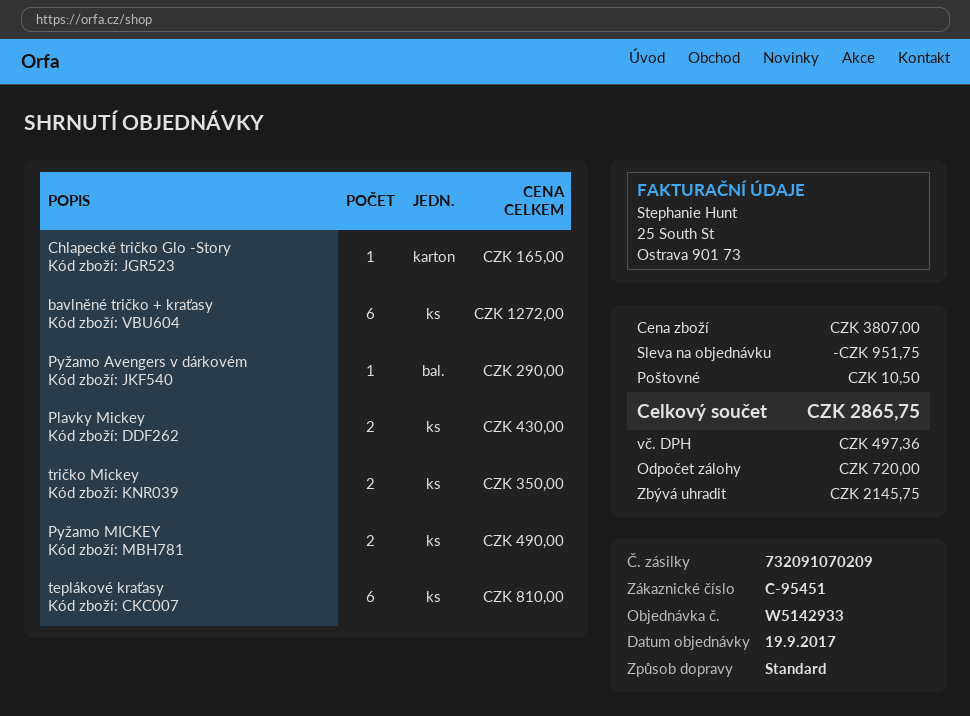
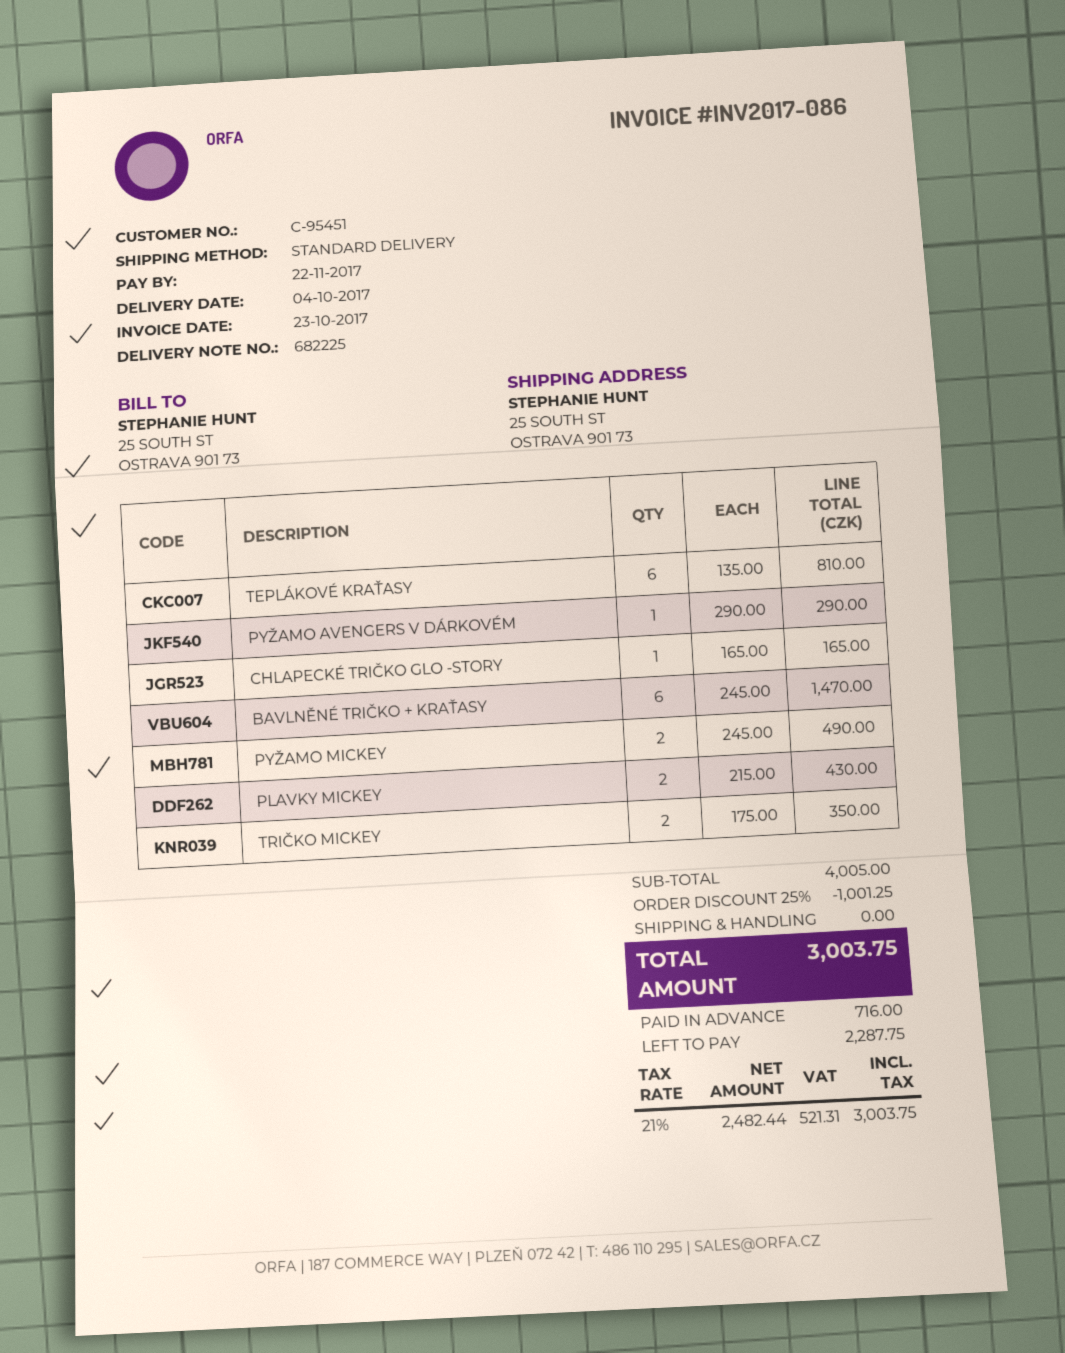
bavlněné tričko + kraťasy: 6 for 1272.00 -> 6 for 1470.00
subtotal: 3807.00 -> 4005.00
discount: 951.75 -> 1001.25
shipping: 10.50 -> 0.00
tax: 497.36 -> 521.31
total: 2865.75 -> 3003.75
deposit: 720.00 -> 716.00
balance: 2145.75 -> 2287.75

